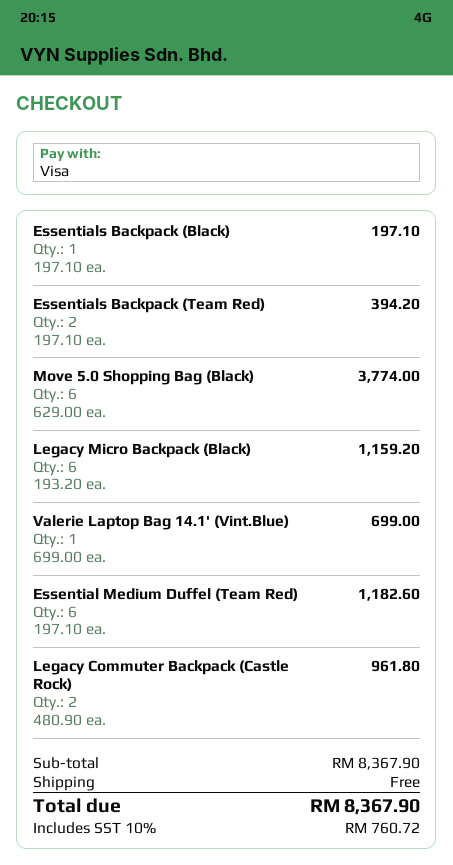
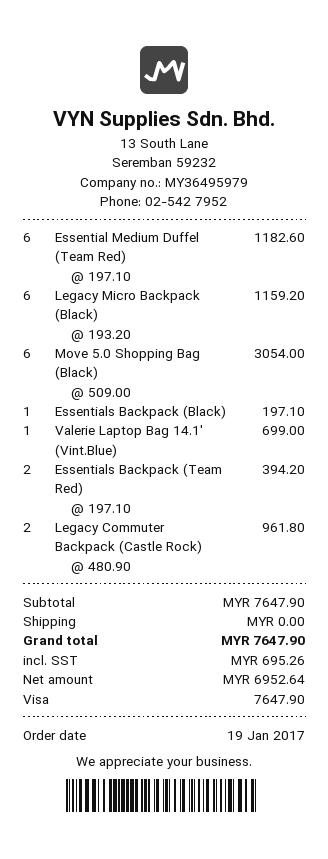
Move 5.0 Shopping Bag (Black): 6 x 629.00 = 3774.00 -> 6 x 509.00 = 3054.00
subtotal: 8367.90 -> 7647.90
tax: 760.72 -> 695.26
total: 8367.90 -> 7647.90

